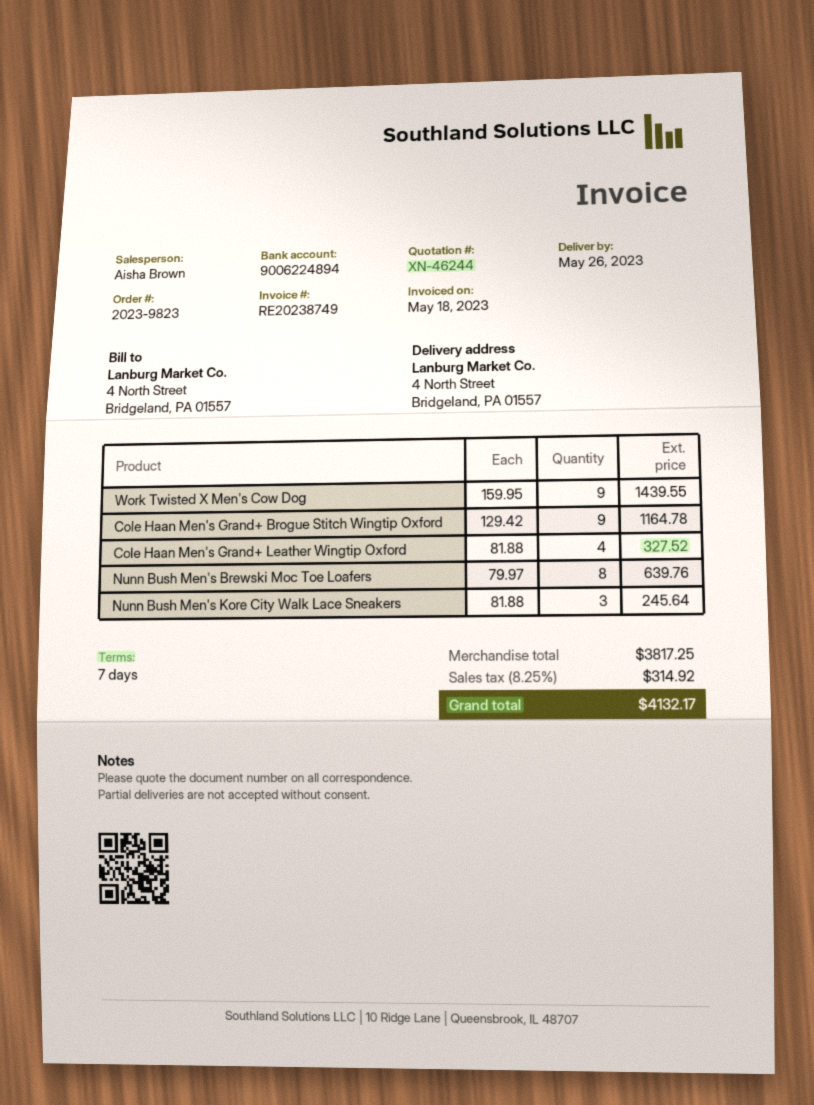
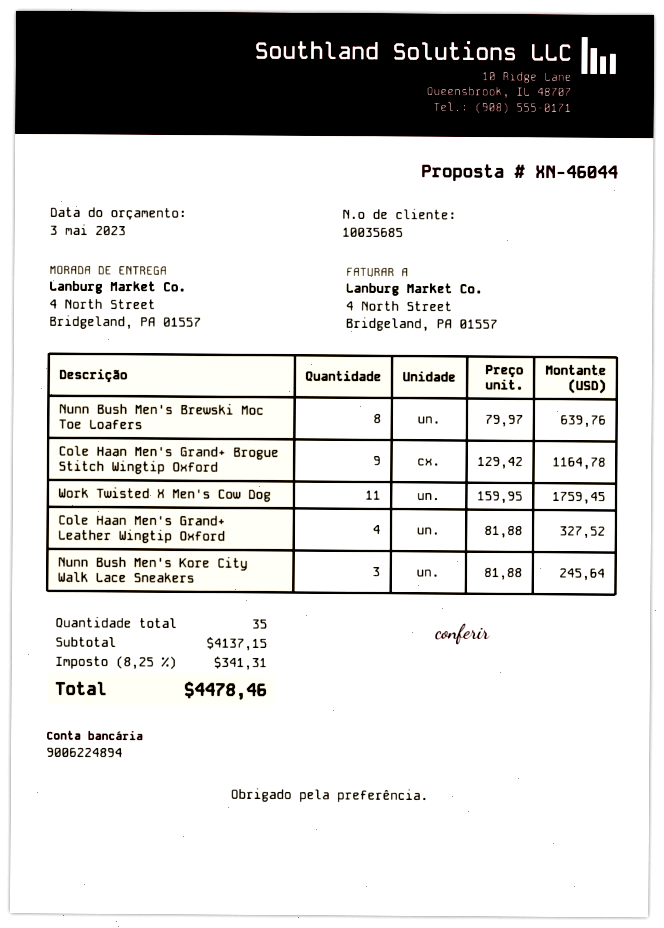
quote number: XN-46244 -> XN-46044
Work Twisted X Men's Cow Dog: 9 x 159.95 = 1439.55 -> 11 x 159.95 = 1759.45
subtotal: 3817.25 -> 4137.15
tax: 8.25% = 314.92 -> 8.25% = 341.31
total: 4132.17 -> 4478.46

